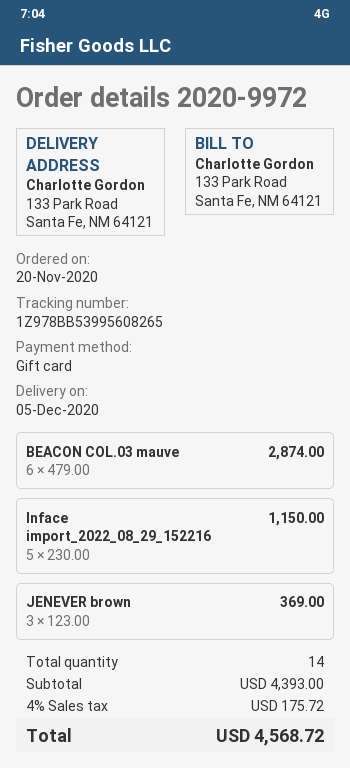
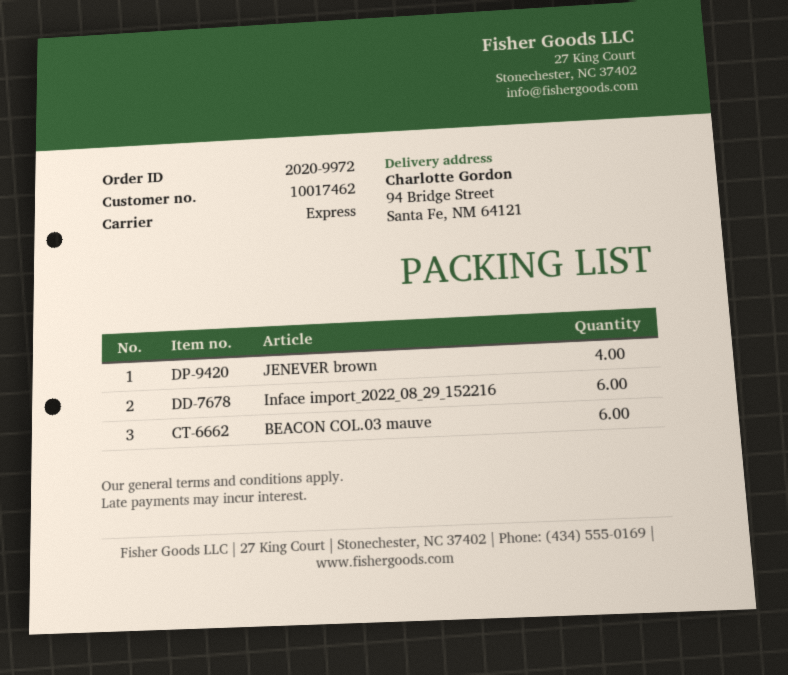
ship to: 133 Park Road, Santa Fe, NM 64121 -> 94 Bridge Street, Santa Fe, NM 64121
Inface import_2022_08_29_152216: 5 -> 6
JENEVER brown: 3 -> 4

